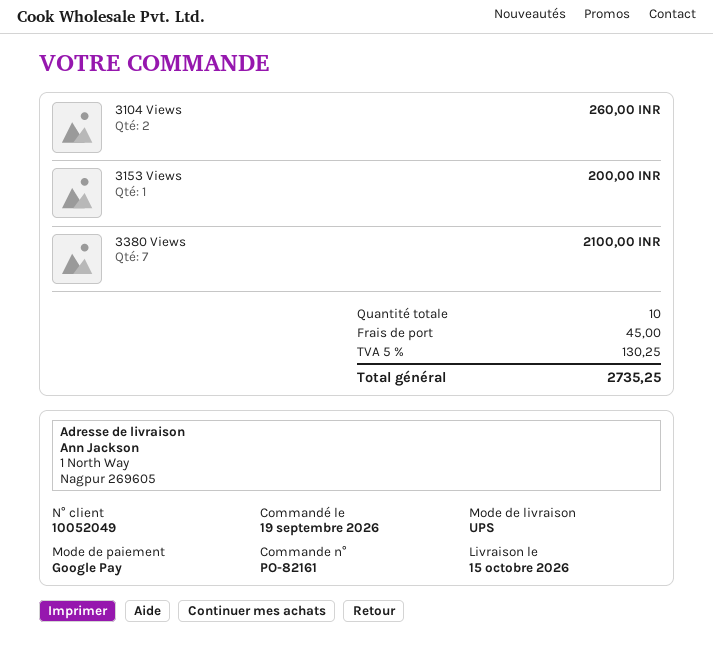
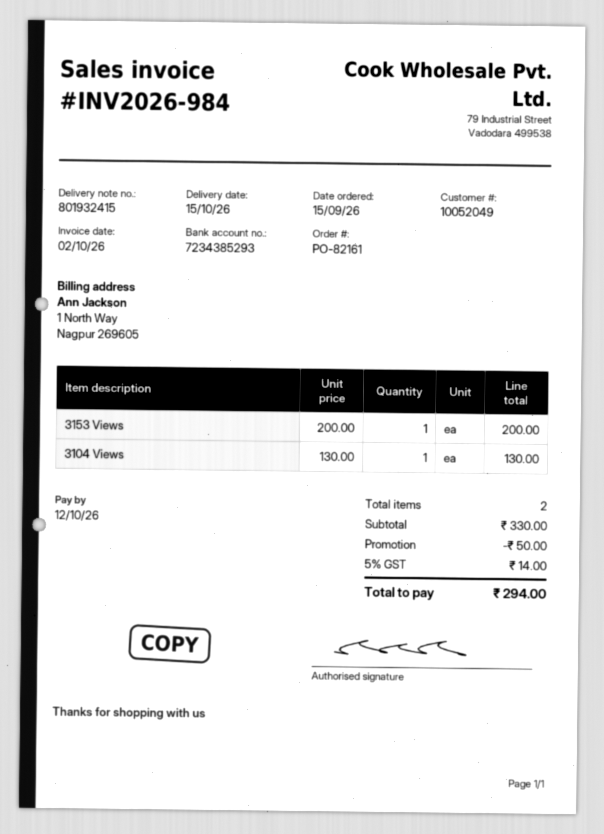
order date: 2026-09-19 -> 2026-09-15
3104 Views: 2 for 260.00 -> 1 for 130.00
3380 Views: 7 for 2100.00 -> none
total quantity: 10 -> 2
discount: none -> 50.00
shipping: 45.00 -> none
tax: 5% = 130.25 -> 5% = 14.00
total: 2735.25 -> 294.00

